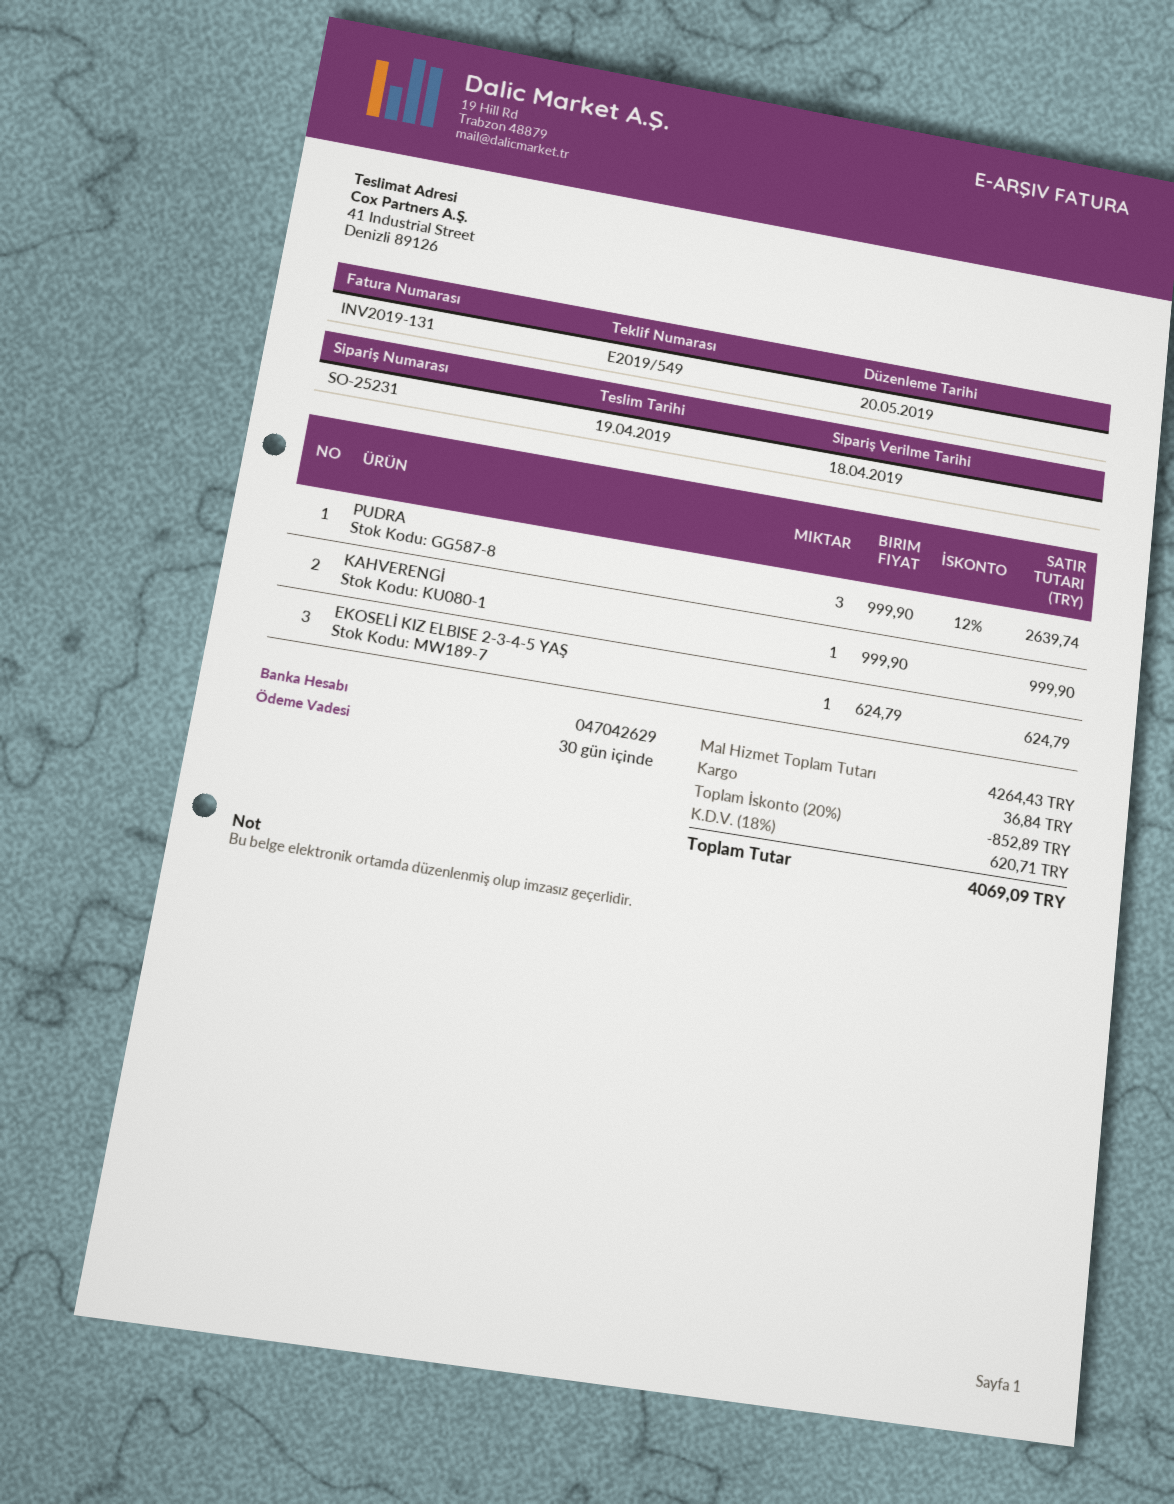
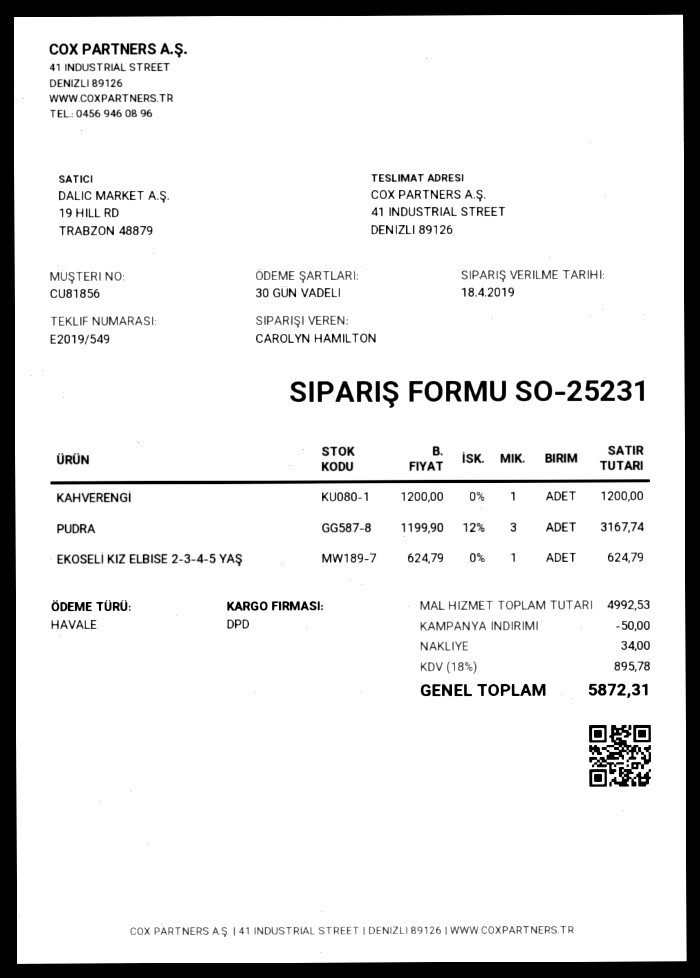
PUDRA: 3 x 999.90 - 12% = 2639.74 -> 3 x 1199.90 - 12% = 3167.74
KAHVERENGİ: 1 x 999.90 = 999.90 -> 1 x 1200.00 = 1200.00
subtotal: 4264.43 -> 4992.53
discount: 852.89 -> 50.00
shipping: 36.84 -> 34.00
tax: 18% = 620.71 -> 18% = 895.78
total: 4069.09 -> 5872.31

